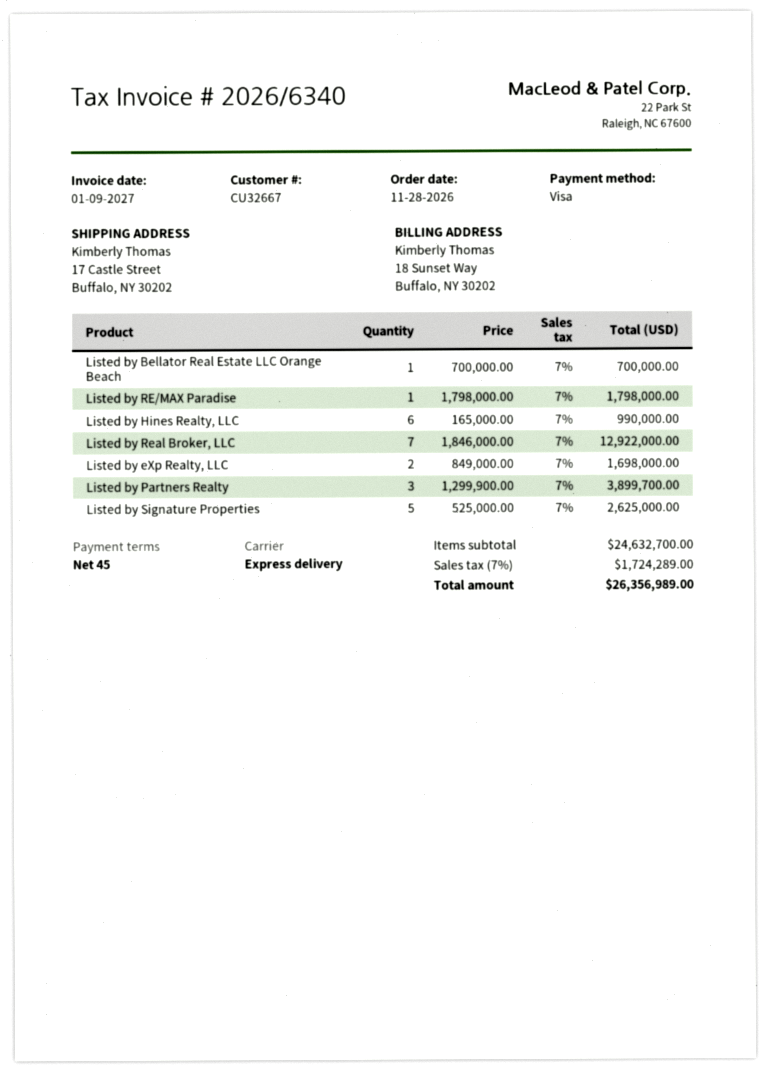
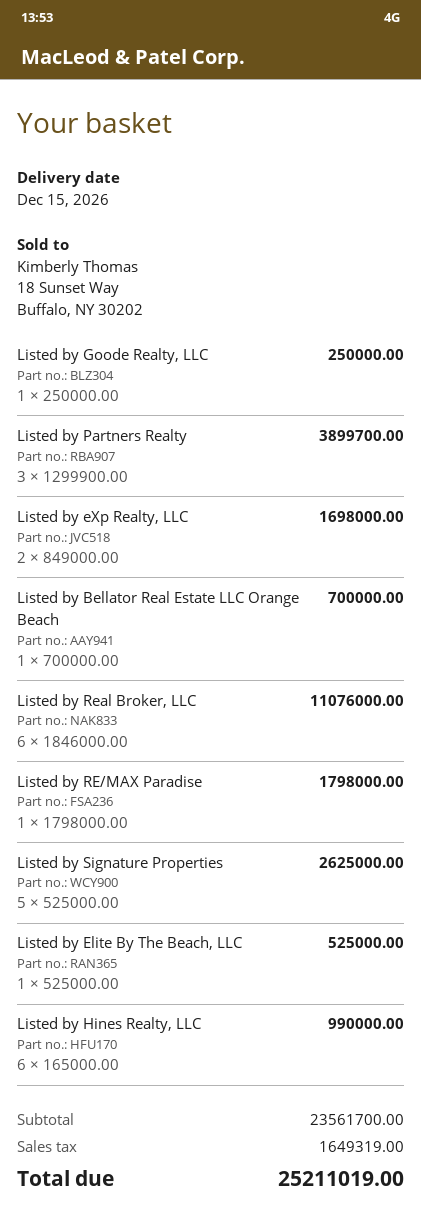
Listed by Real Broker, LLC: 7 x 1846000.00 = 12922000.00 -> 6 x 1846000.00 = 11076000.00
Listed by Goode Realty, LLC: none -> 1 x 250000.00 = 250000.00
Listed by Elite By The Beach, LLC: none -> 1 x 525000.00 = 525000.00
subtotal: 24632700.00 -> 23561700.00
tax: 1724289.00 -> 1649319.00
total: 26356989.00 -> 25211019.00

